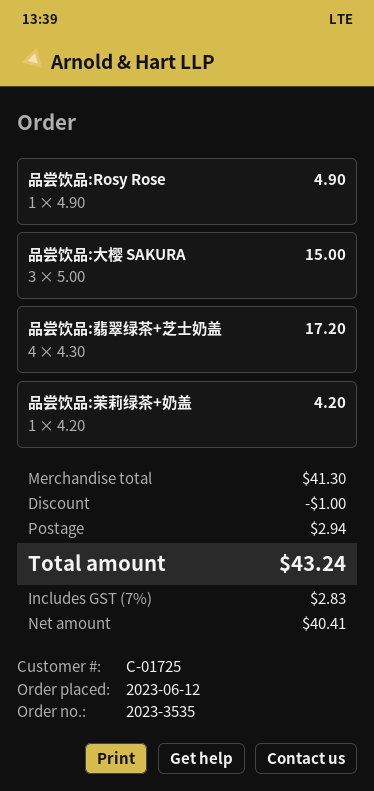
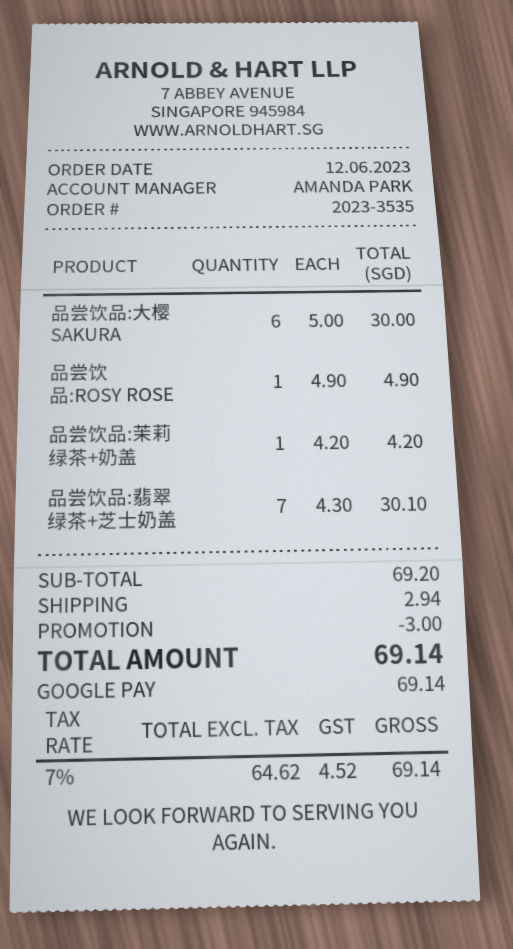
品尝饮品:大樱 SAKURA: 3 x 5.00 = 15.00 -> 6 x 5.00 = 30.00
品尝饮品:翡翠绿茶+芝士奶盖: 4 x 4.30 = 17.20 -> 7 x 4.30 = 30.10
subtotal: 41.30 -> 69.20
discount: 1.00 -> 3.00
net: 40.41 -> 64.62
tax: 7% = 2.83 -> 7% = 4.52
total: 43.24 -> 69.14

